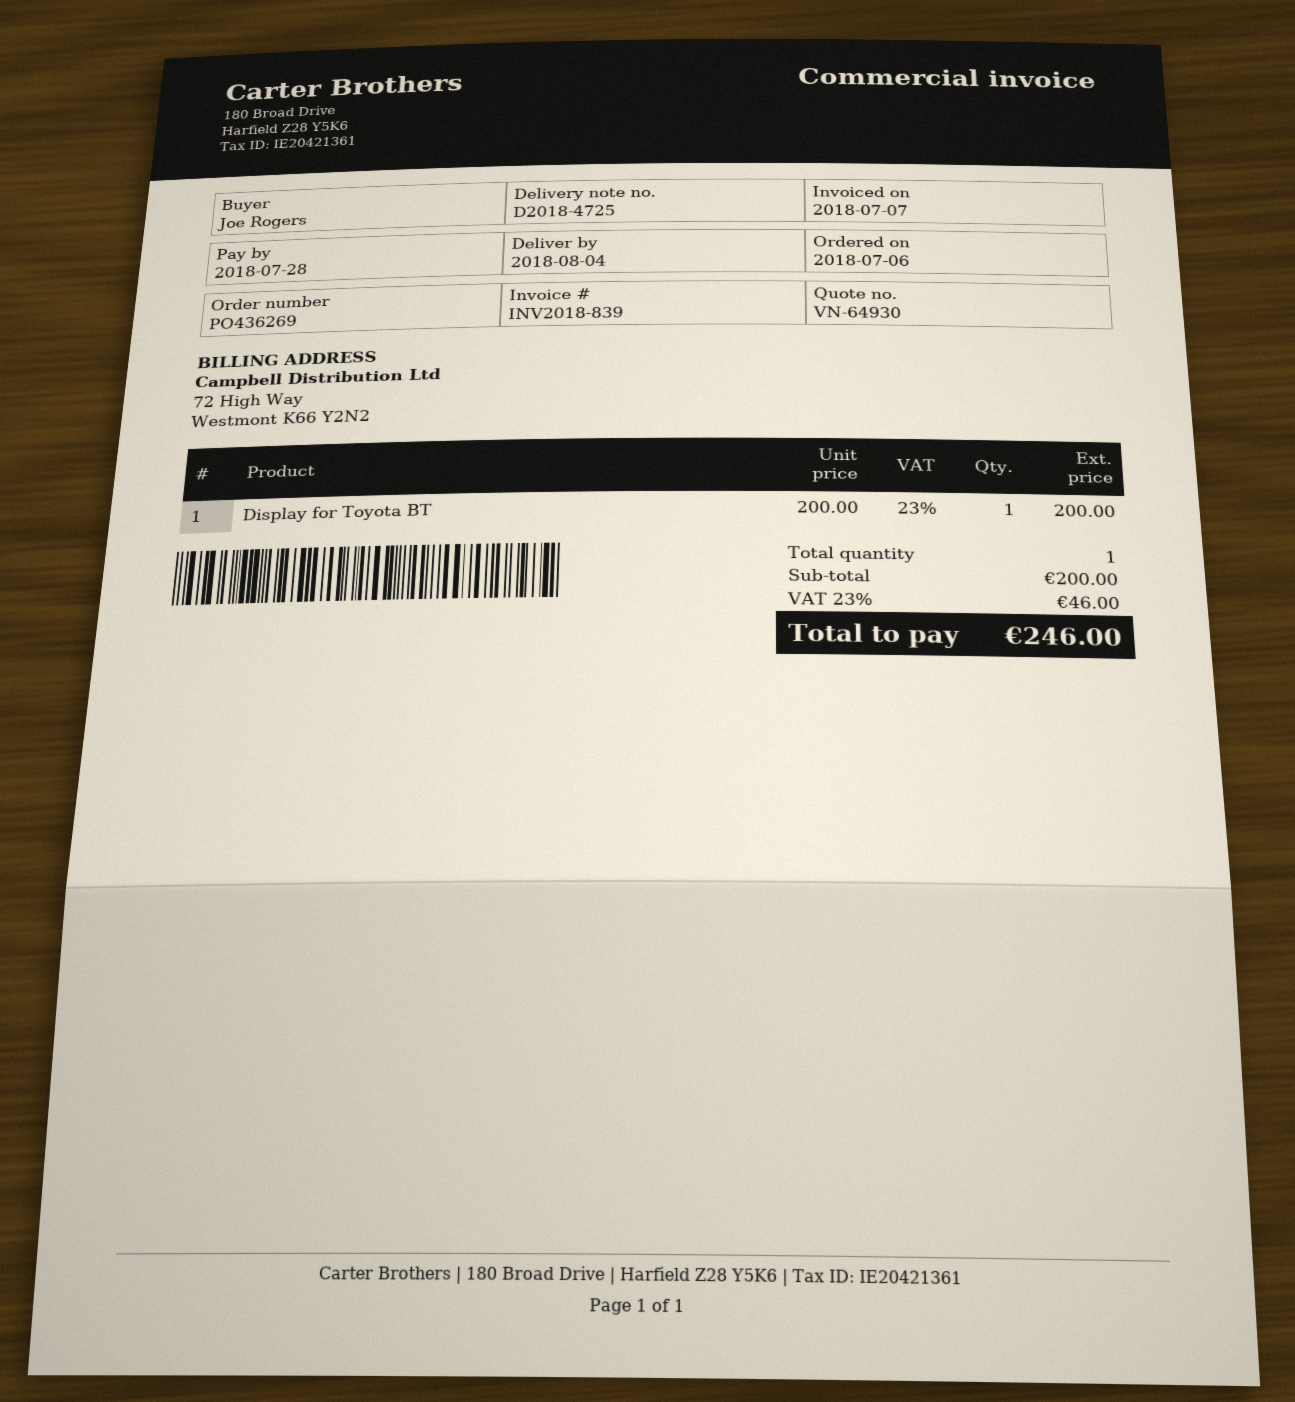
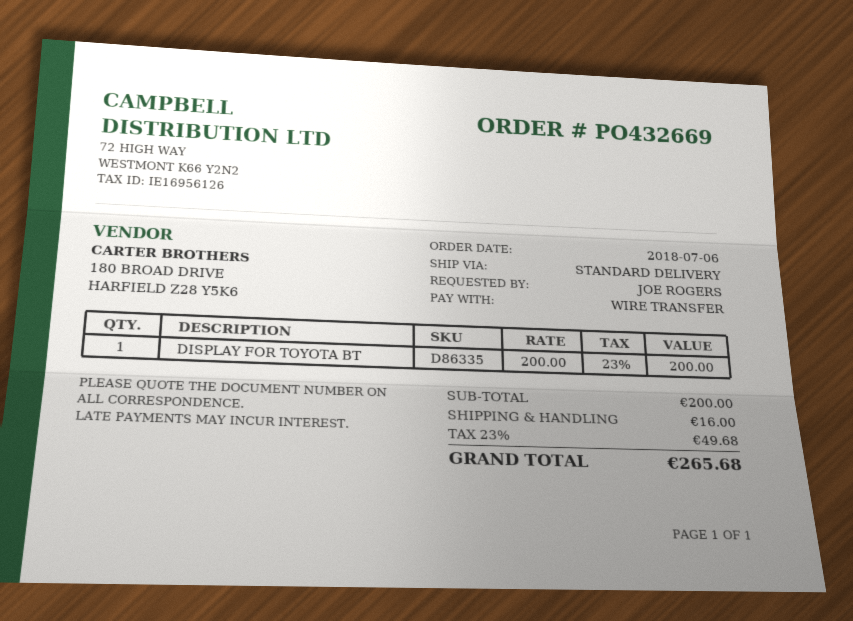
order number: PO436269 -> PO432669
shipping: none -> 16.00
tax: 23% = 46.00 -> 23% = 49.68
total: 246.00 -> 265.68

